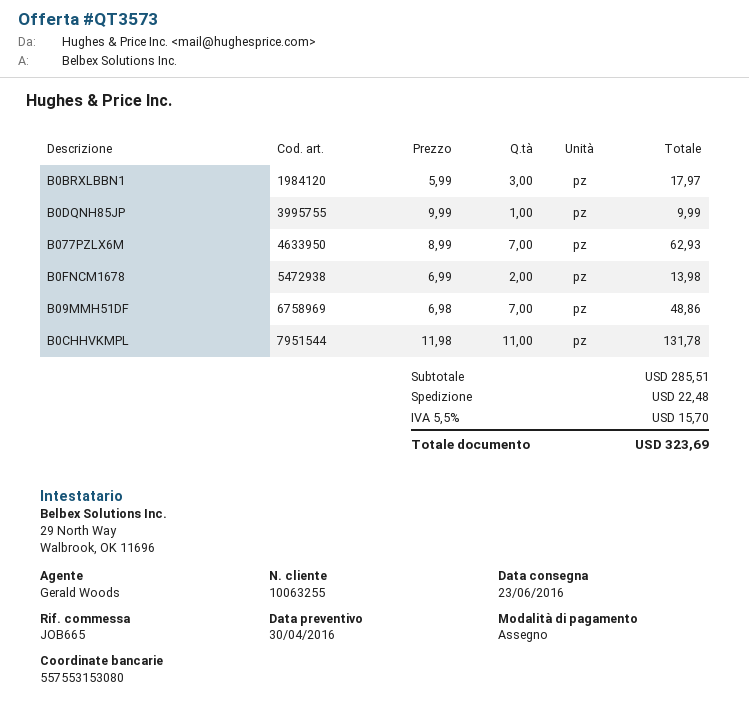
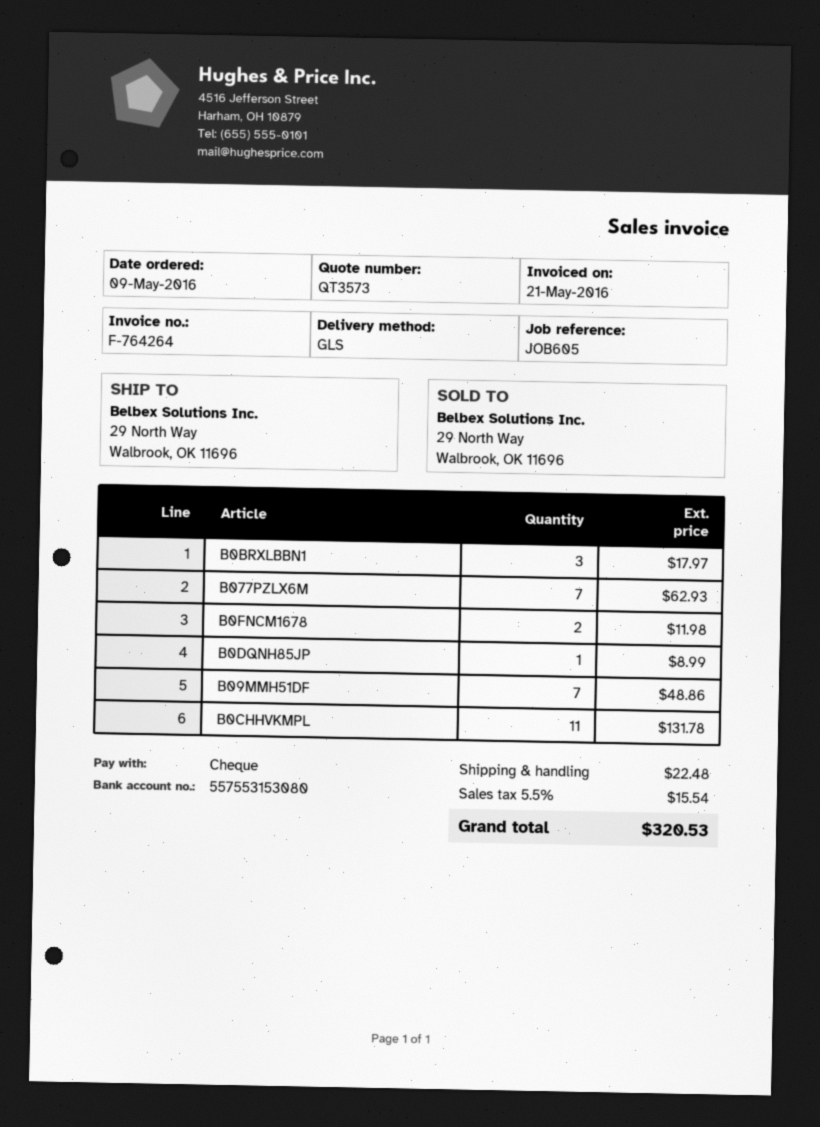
reference: JOB665 -> JOB605
B0DQNH85JP: 1 for 9.99 -> 1 for 8.99
B0FNCM1678: 2 for 13.98 -> 2 for 11.98
tax: 5.5% = 15.70 -> 5.5% = 15.54
total: 323.69 -> 320.53

